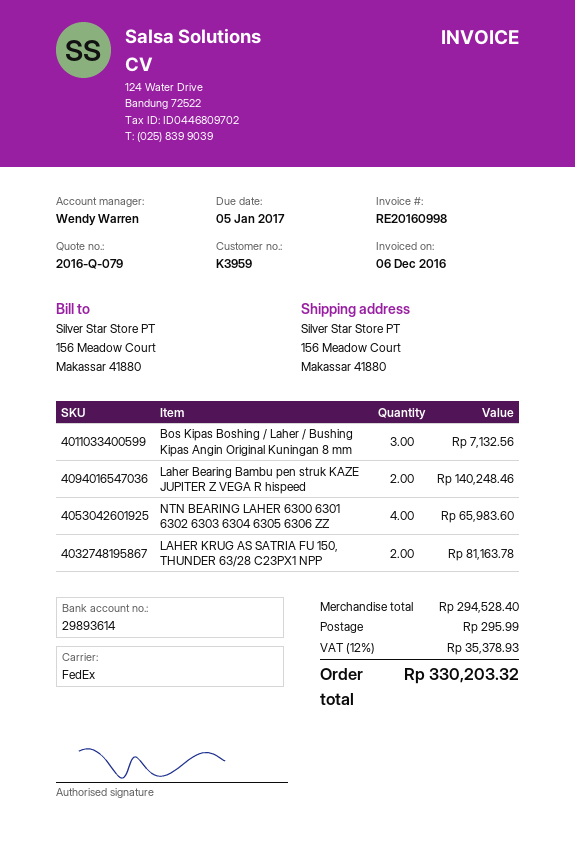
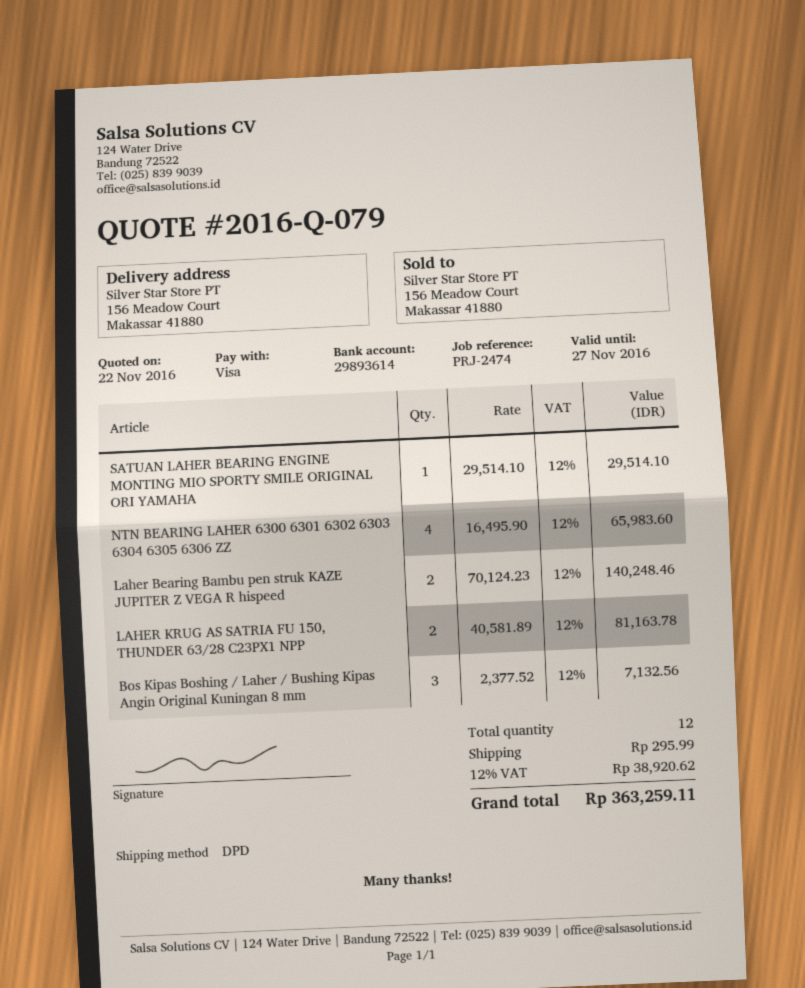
shipping method: FedEx -> DPD
SATUAN LAHER BEARING ENGINE MONTING MIO SPORTY SMILE ORIGINAL ORI YAMAHA: none -> 1 for 29514.10
tax: 12% = 35378.93 -> 12% = 38920.62
total: 330203.32 -> 363259.11

